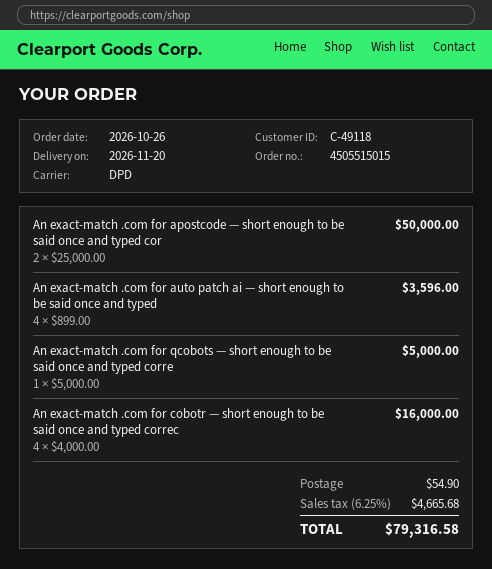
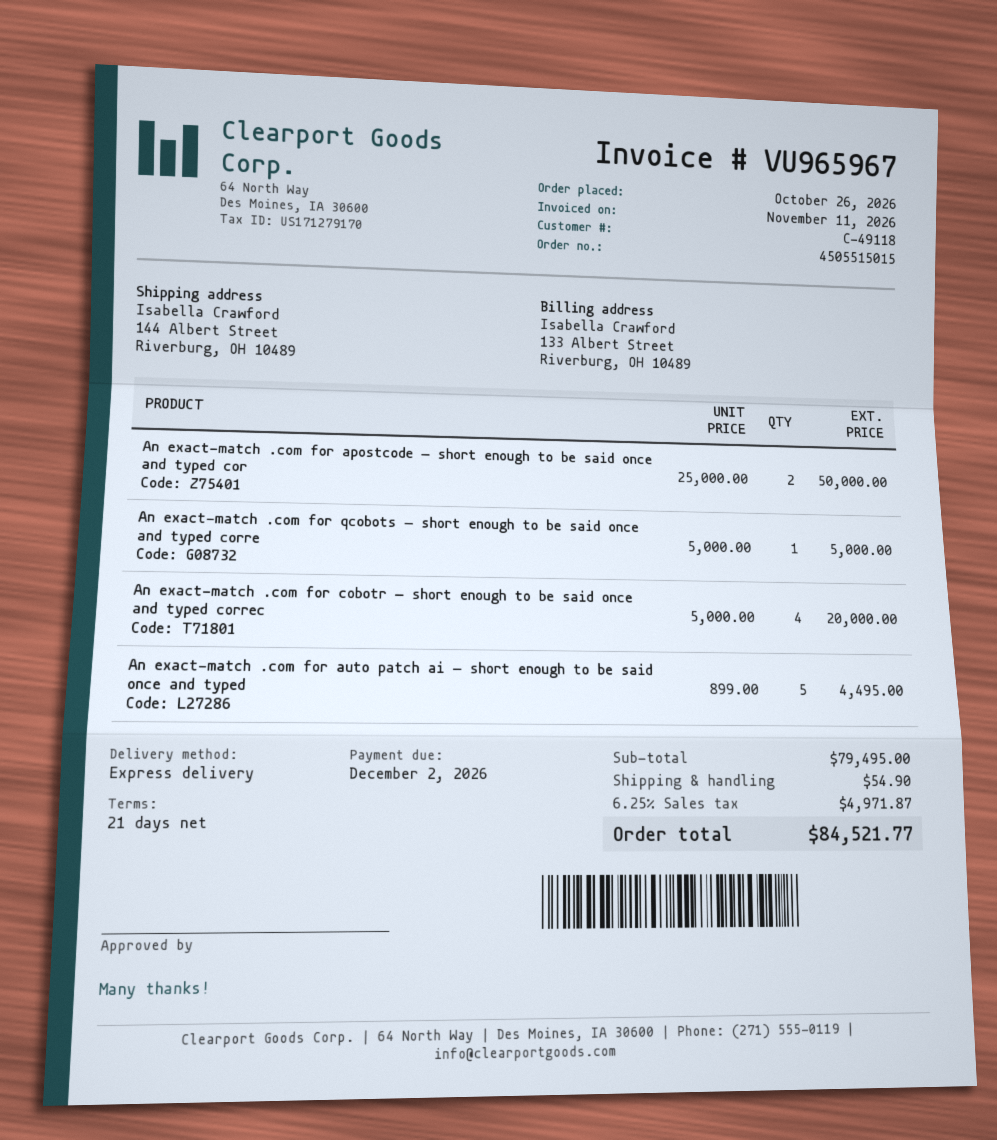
shipping method: DPD -> express
An exact-match .com for auto patch ai — short enough to be said once and typed: 4 x 899.00 = 3596.00 -> 5 x 899.00 = 4495.00
An exact-match .com for cobotr — short enough to be said once and typed correc: 4 x 4000.00 = 16000.00 -> 4 x 5000.00 = 20000.00
tax: 6.25% = 4665.68 -> 6.25% = 4971.87
total: 79316.58 -> 84521.77

